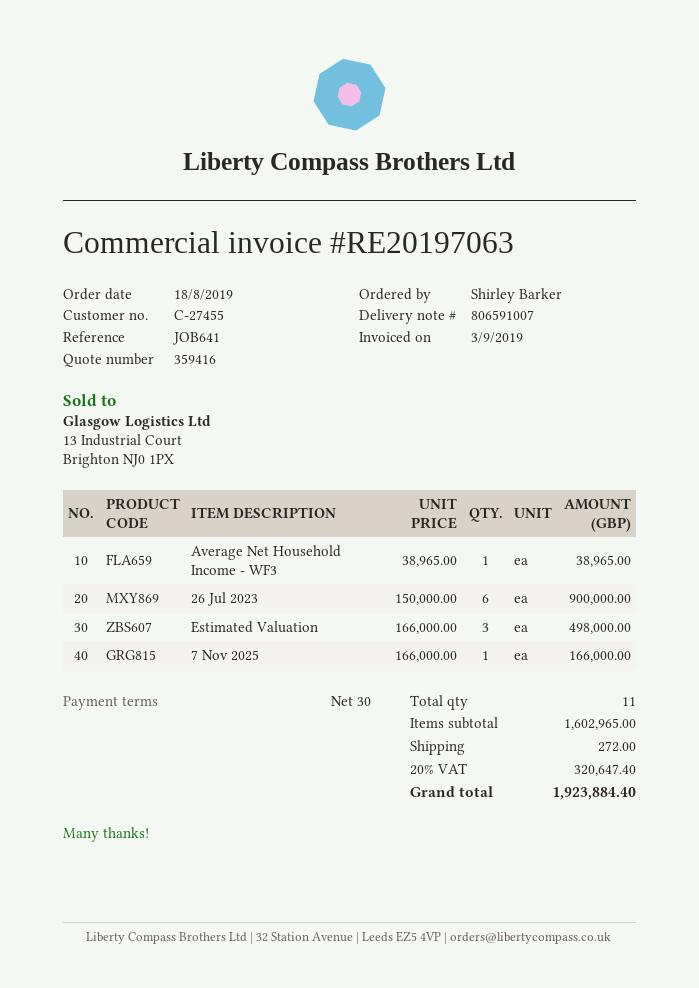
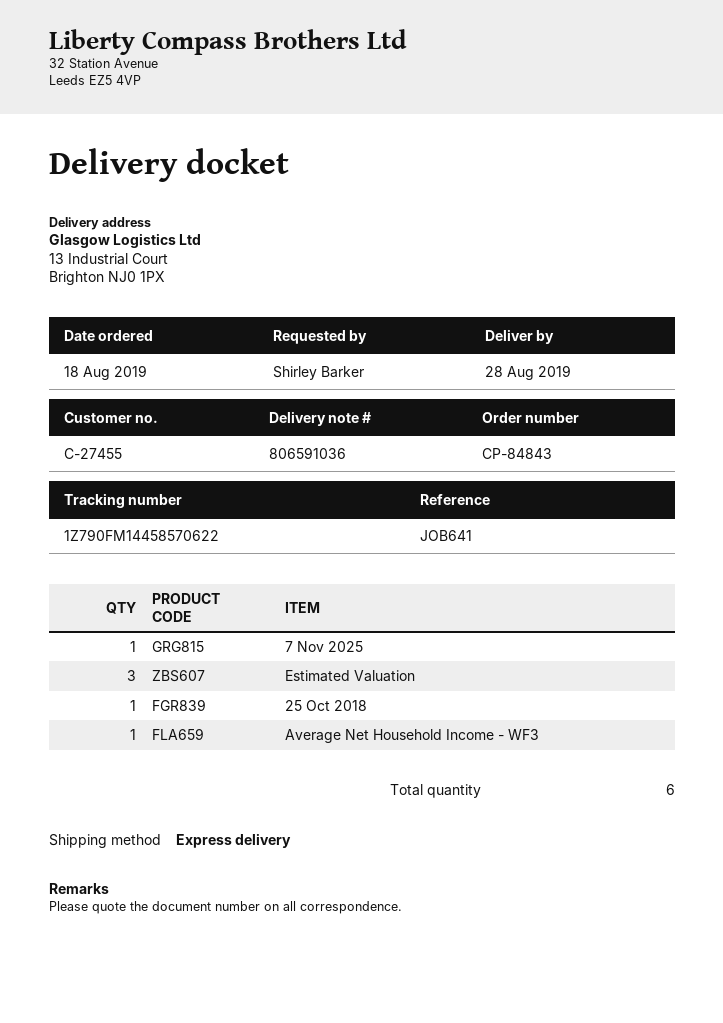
delivery note number: 806591007 -> 806591036
26 Jul 2023: 6 -> none
25 Oct 2018: none -> 1
total quantity: 11 -> 6

